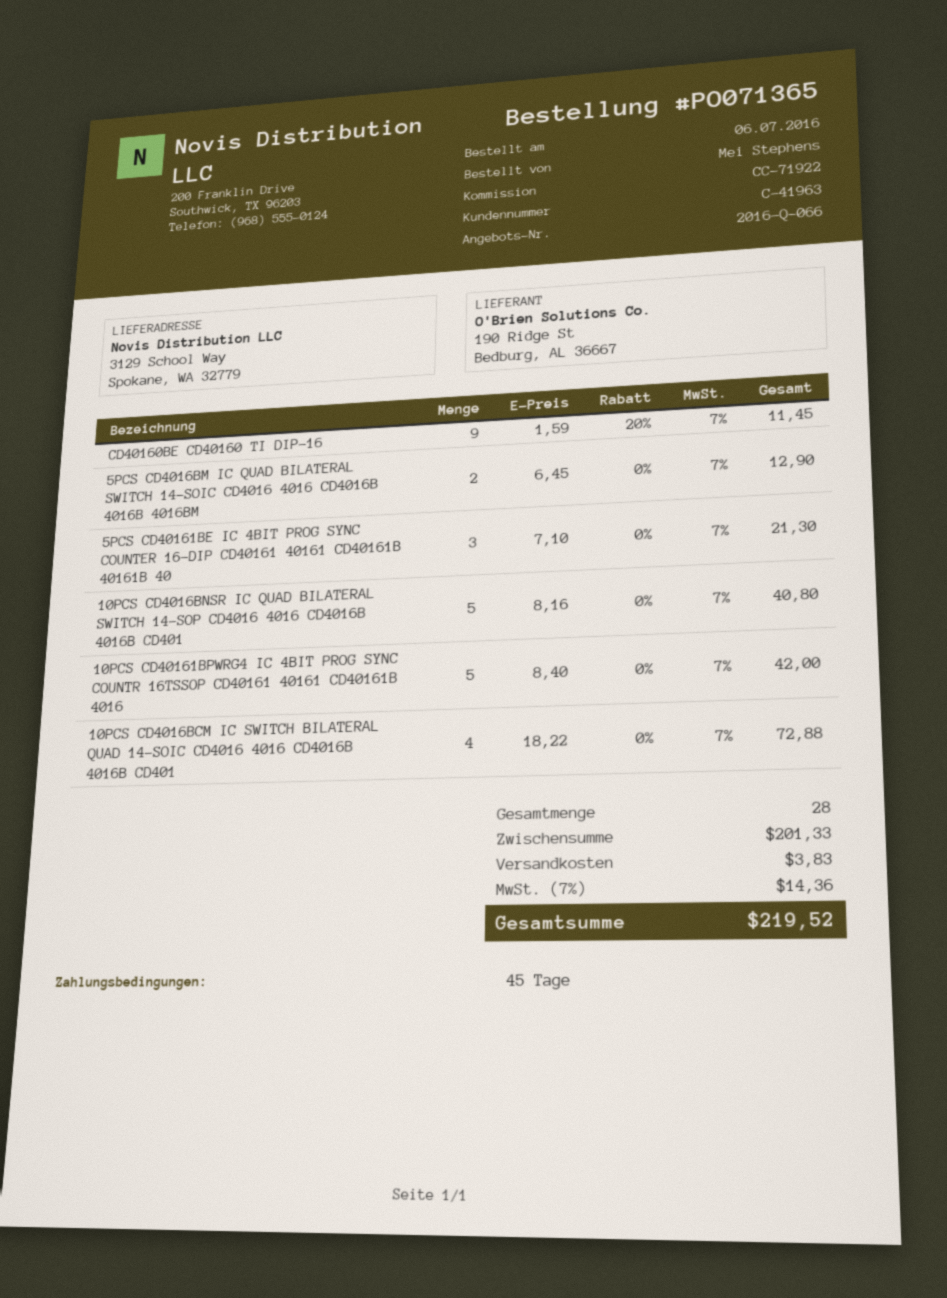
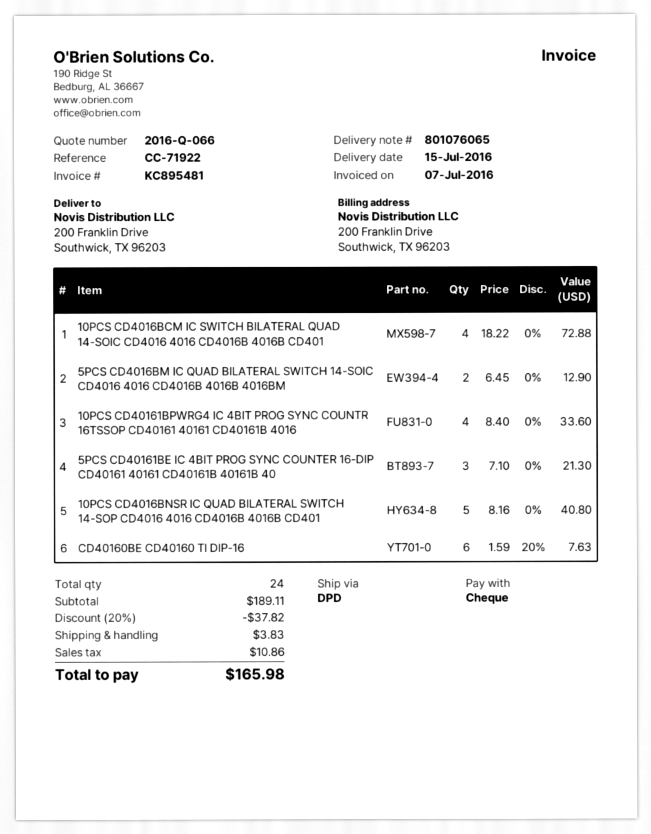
ship to: 3129 School Way, Spokane, WA 32779 -> 200 Franklin Drive, Southwick, TX 96203
CD40160BE CD40160 TI DIP-16: 9 x 1.59 - 20% = 11.45 -> 6 x 1.59 - 20% = 7.63
10PCS CD40161BPWRG4 IC 4BIT PROG SYNC COUNTR 16TSSOP CD40161 40161 CD40161B 4016: 5 x 8.40 = 42.00 -> 4 x 8.40 = 33.60
total quantity: 28 -> 24
subtotal: 201.33 -> 189.11
discount: none -> 20% = 37.82
tax: 14.36 -> 10.86
total: 219.52 -> 165.98

